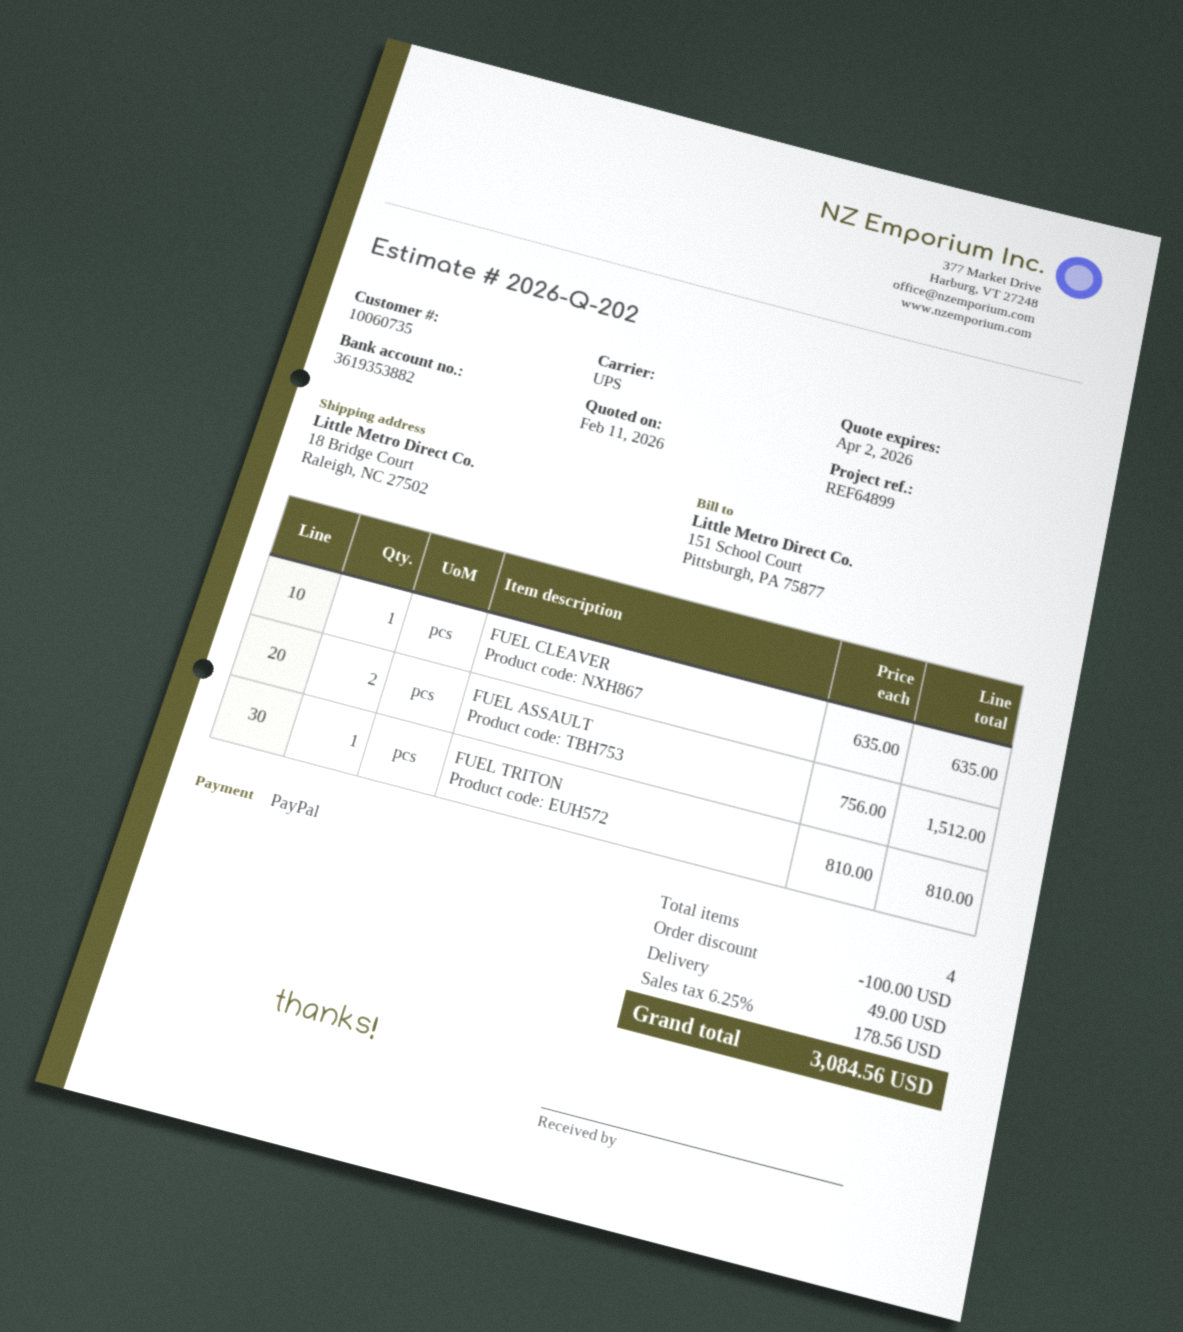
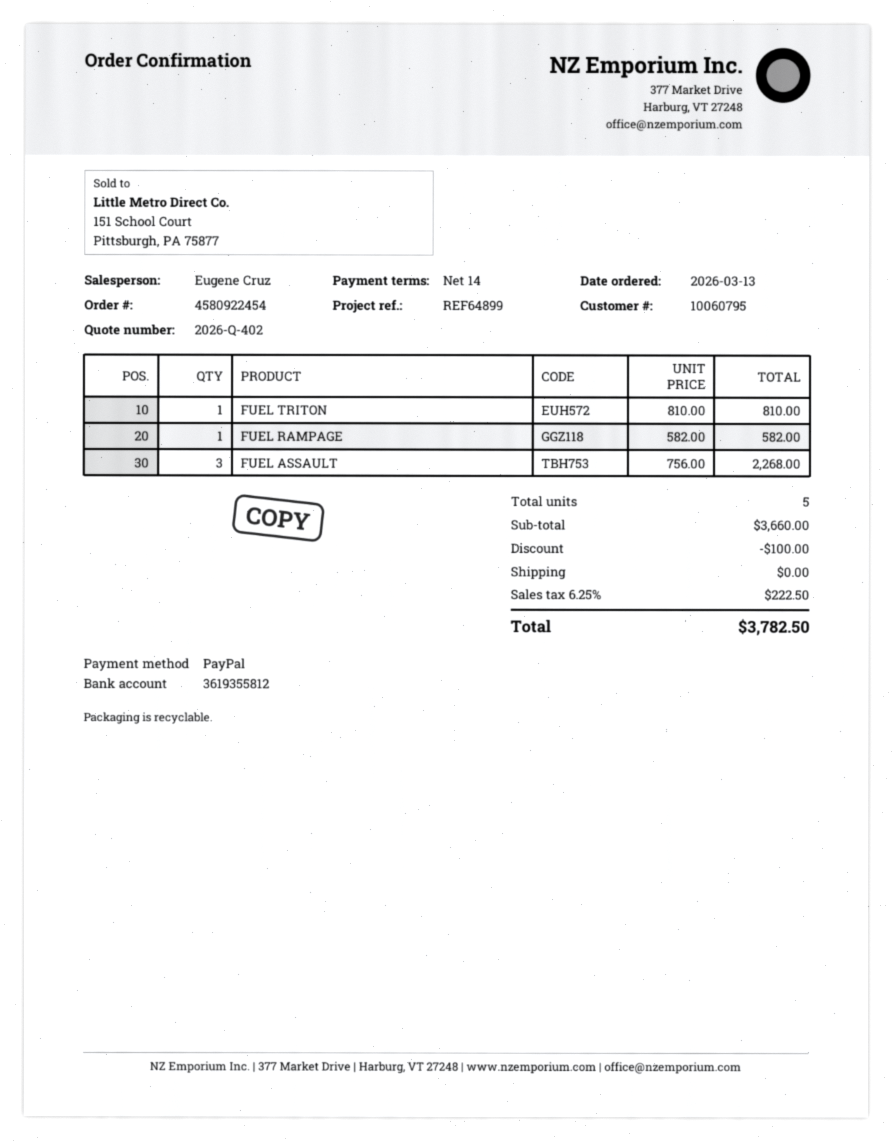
quote number: 2026-Q-202 -> 2026-Q-402
customer number: 10060735 -> 10060795
bank account: 3619353882 -> 3619355812
FUEL CLEAVER: 1 x 635.00 = 635.00 -> none
FUEL ASSAULT: 2 x 756.00 = 1512.00 -> 3 x 756.00 = 2268.00
FUEL RAMPAGE: none -> 1 x 582.00 = 582.00
total quantity: 4 -> 5
shipping: 49.00 -> 0.00
tax: 6.25% = 178.56 -> 6.25% = 222.50
total: 3084.56 -> 3782.50

